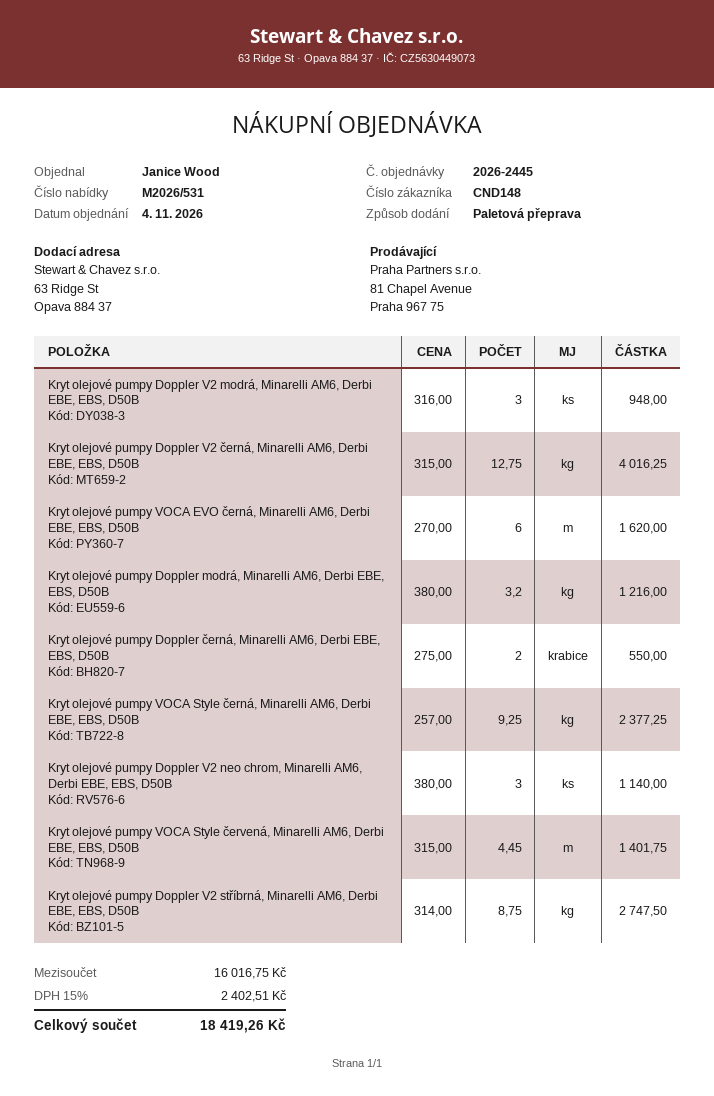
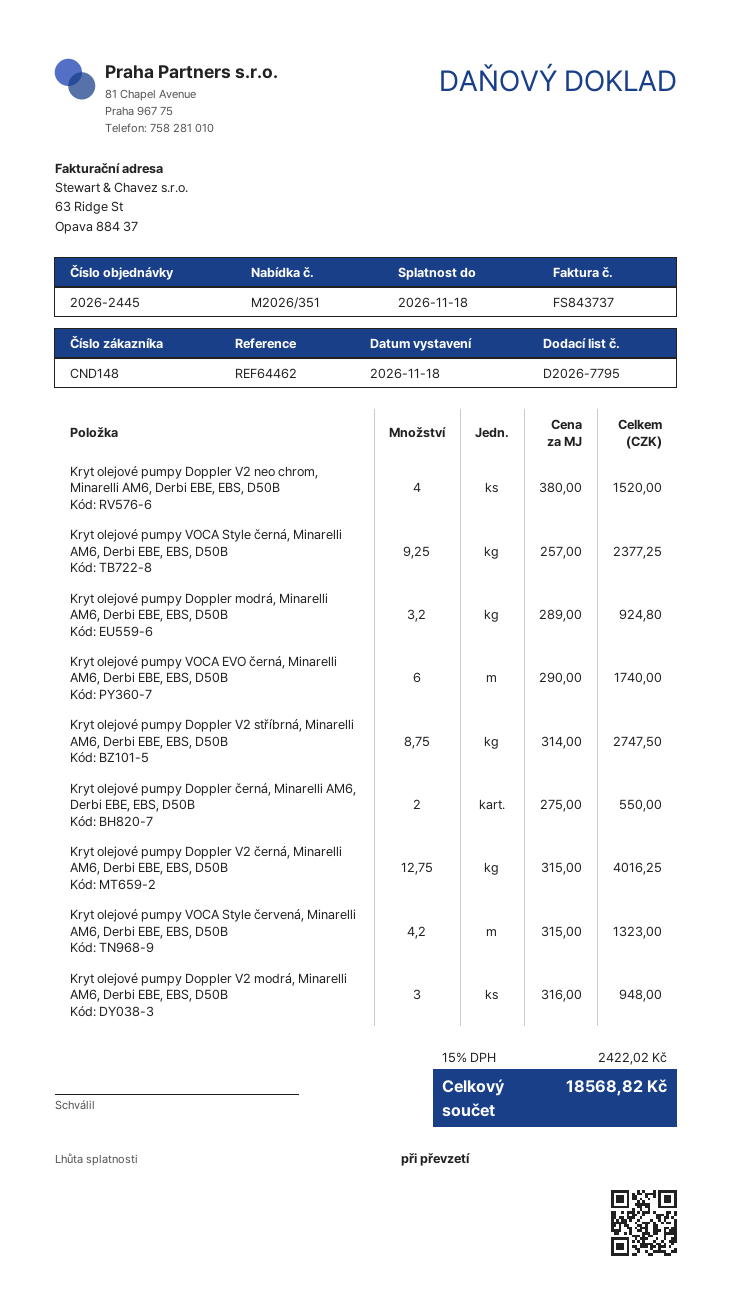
quote number: M2026/531 -> M2026/351
Kryt olejové pumpy VOCA EVO černá, Minarelli AM6, Derbi EBE, EBS, D50B: 6 x 270.00 = 1620.00 -> 6 x 290.00 = 1740.00
Kryt olejové pumpy Doppler modrá, Minarelli AM6, Derbi EBE, EBS, D50B: 3.2 x 380.00 = 1216.00 -> 3.2 x 289.00 = 924.80
Kryt olejové pumpy Doppler V2 neo chrom, Minarelli AM6, Derbi EBE, EBS, D50B: 3 x 380.00 = 1140.00 -> 4 x 380.00 = 1520.00
Kryt olejové pumpy VOCA Style červená, Minarelli AM6, Derbi EBE, EBS, D50B: 4.45 x 315.00 = 1401.75 -> 4.2 x 315.00 = 1323.00
tax: 15% = 2402.51 -> 15% = 2422.02
total: 18419.26 -> 18568.82

